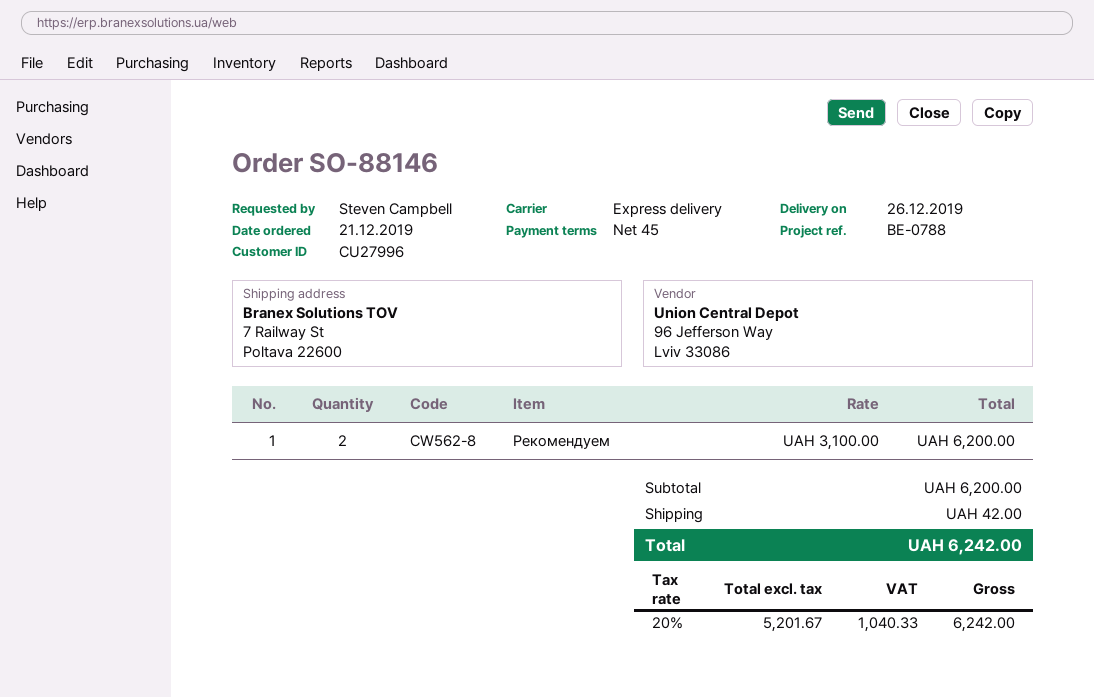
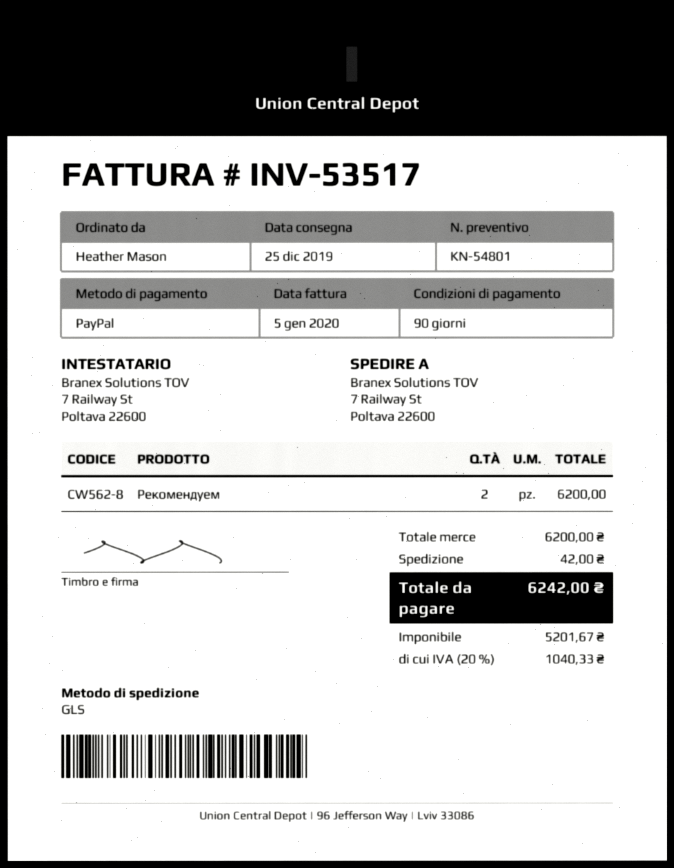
delivery date: 2019-12-26 -> 2019-12-25
payment terms: 45 days -> 90 days
ordered by: Steven Campbell -> Heather Mason
shipping method: express -> GLS

